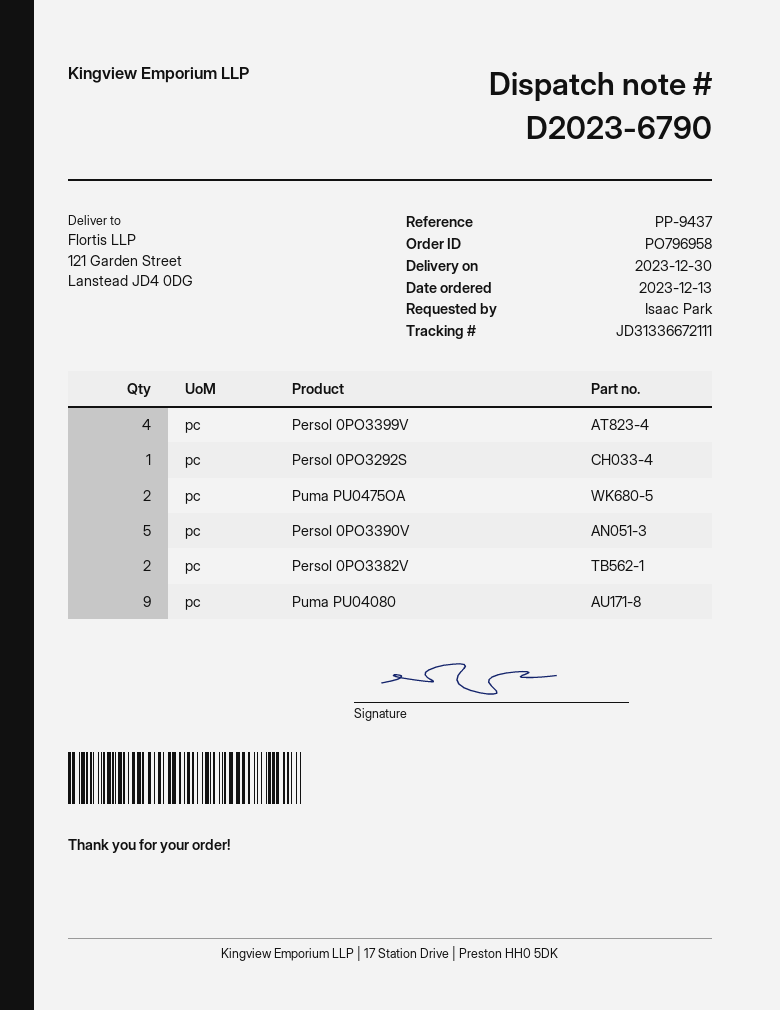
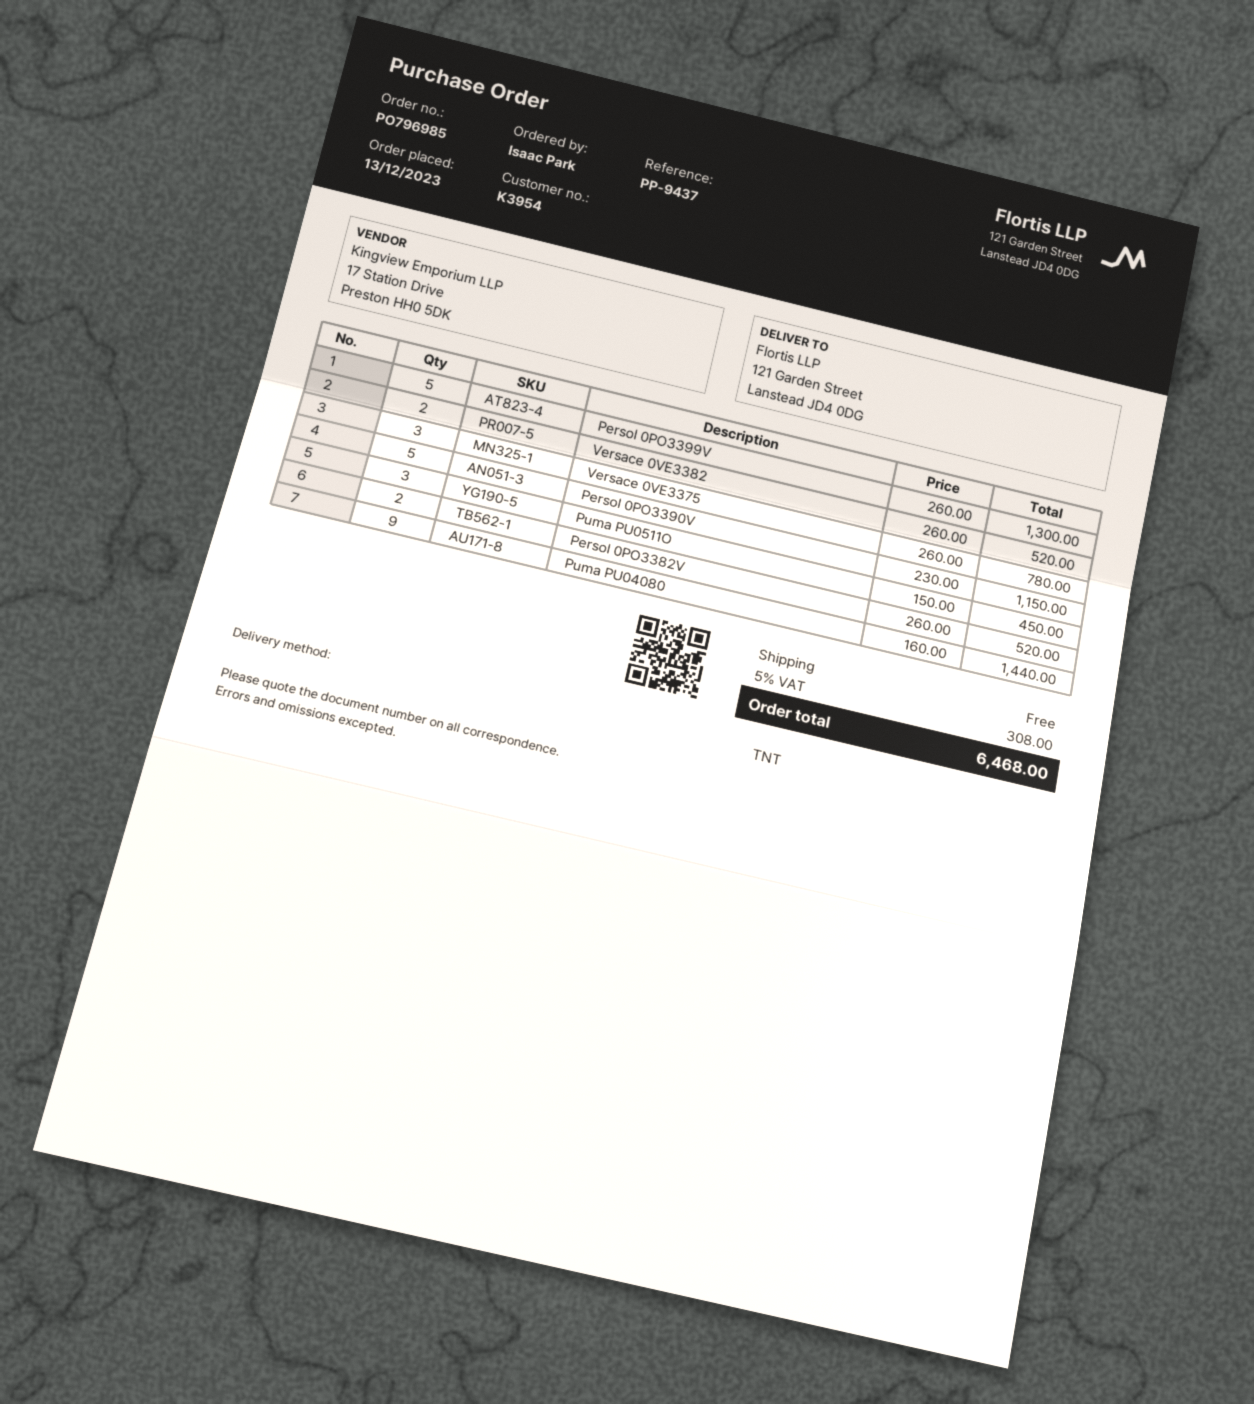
order number: PO796958 -> PO796985
Persol 0PO3399V: 4 -> 5
Persol 0PO3292S: 1 -> none
Puma PU0475OA: 2 -> none
Versace 0VE3382: none -> 2
Versace 0VE3375: none -> 3
Puma PU0511O: none -> 3

